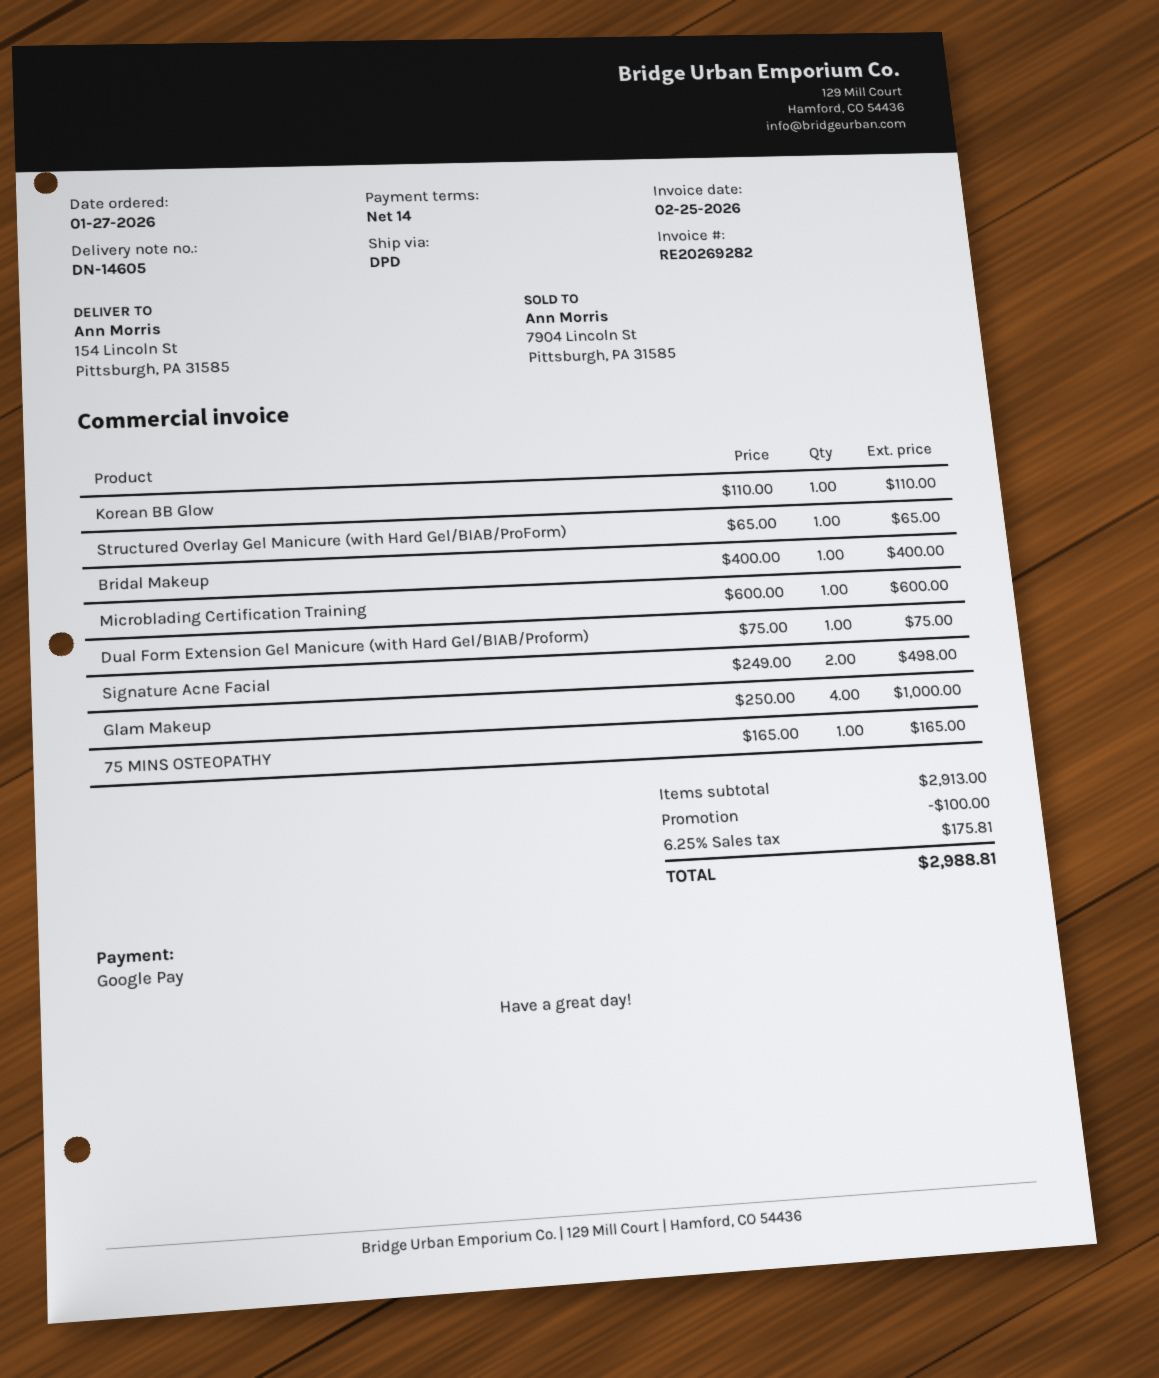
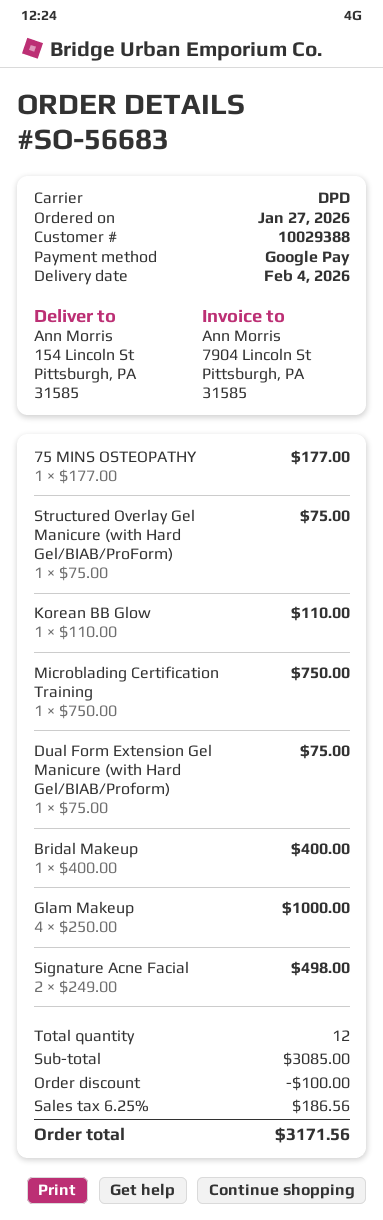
Structured Overlay Gel Manicure (with Hard Gel/BIAB/ProForm): 1 x 65.00 = 65.00 -> 1 x 75.00 = 75.00
Microblading Certification Training: 1 x 600.00 = 600.00 -> 1 x 750.00 = 750.00
75 MINS OSTEOPATHY: 1 x 165.00 = 165.00 -> 1 x 177.00 = 177.00
subtotal: 2913.00 -> 3085.00
tax: 6.25% = 175.81 -> 6.25% = 186.56
total: 2988.81 -> 3171.56

